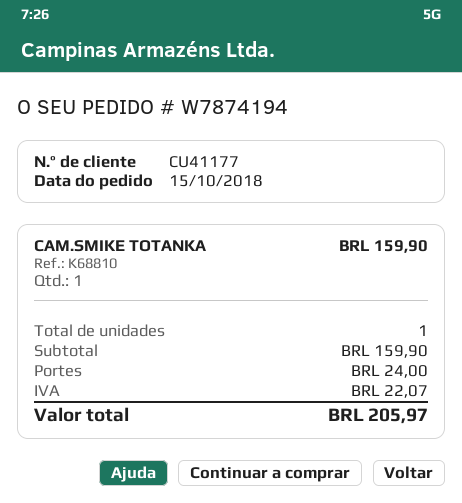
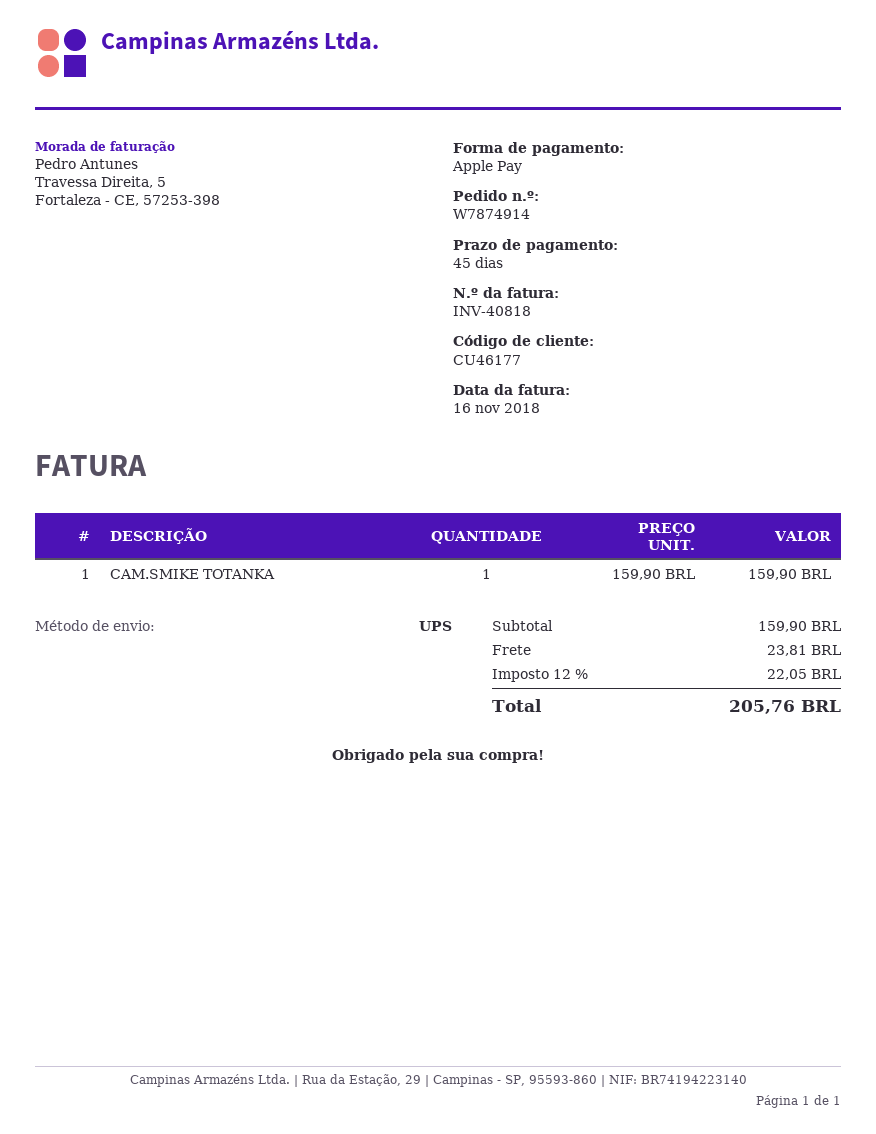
order number: W7874194 -> W7874914
customer number: CU41177 -> CU46177
shipping: 24.00 -> 23.81
tax: 22.07 -> 22.05
total: 205.97 -> 205.76

